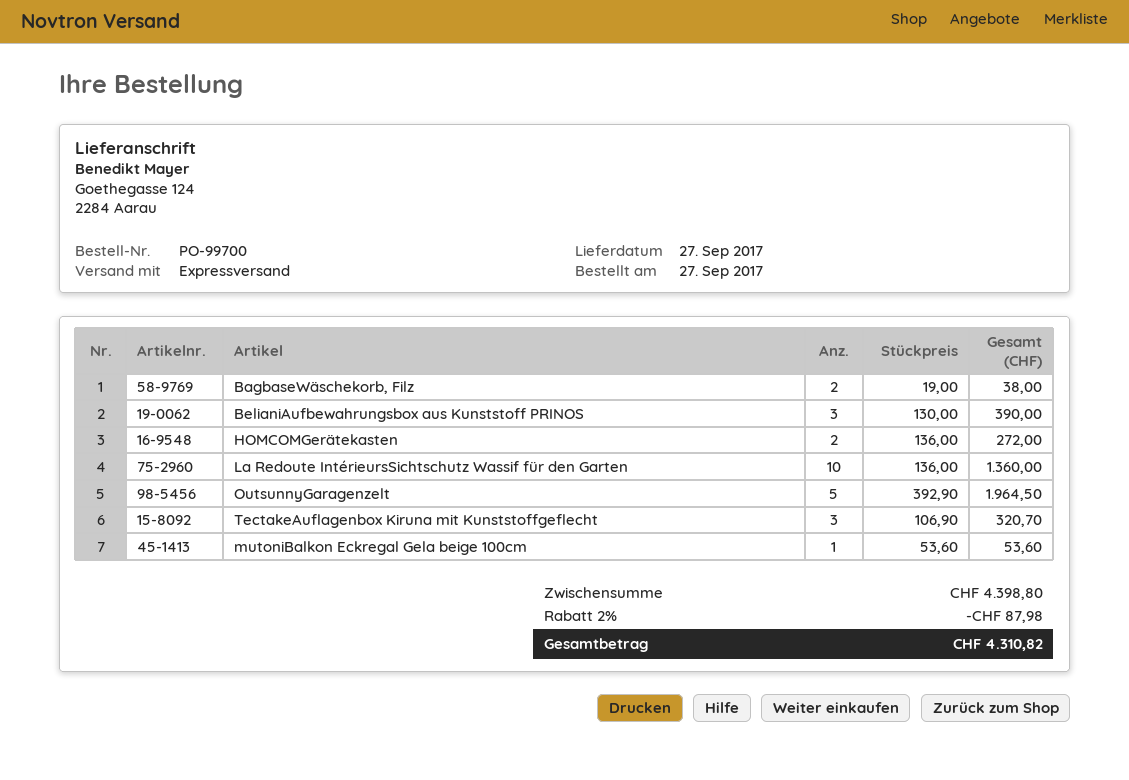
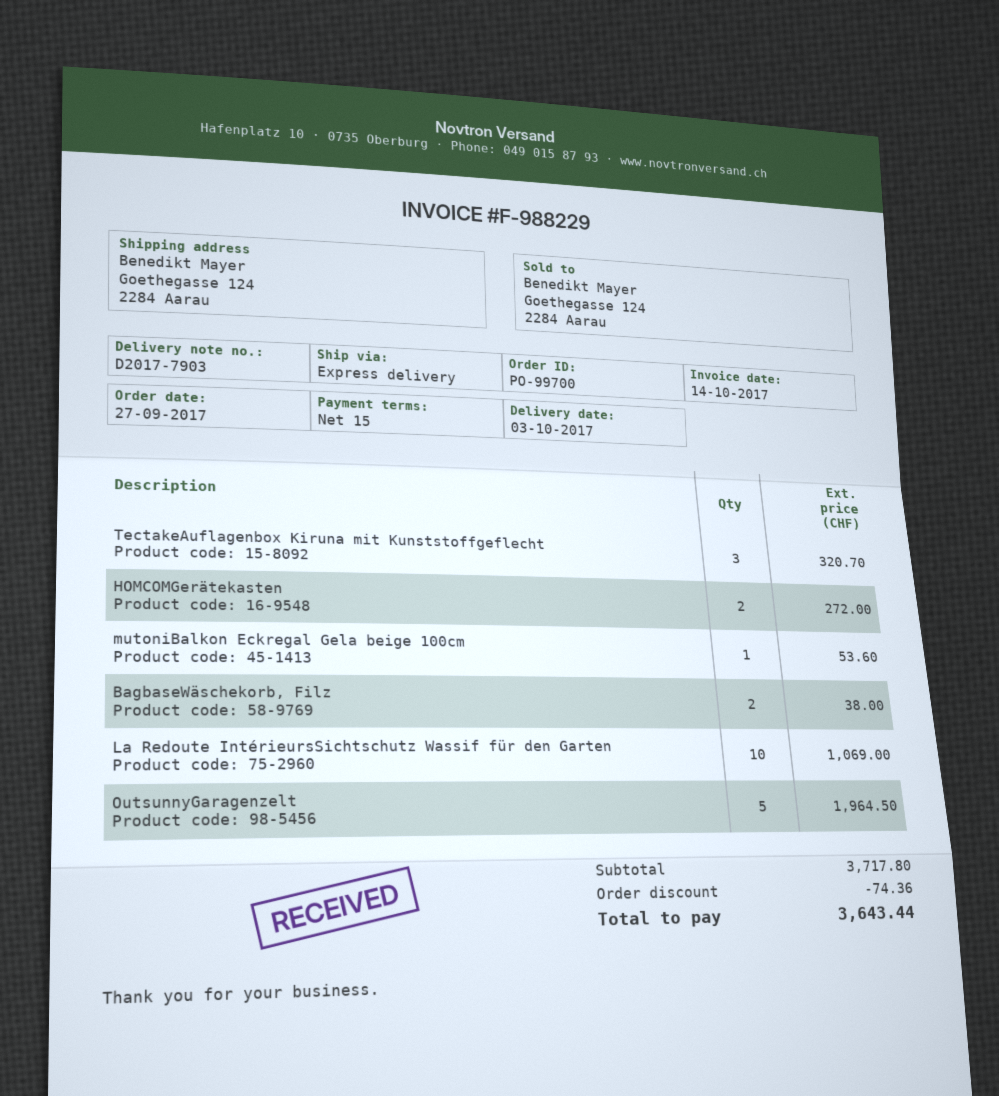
delivery date: 2017-09-27 -> 2017-10-03
BelianiAufbewahrungsbox aus Kunststoff PRINOS: 3 for 390.00 -> none
La Redoute IntérieursSichtschutz Wassif für den Garten: 10 for 1360.00 -> 10 for 1069.00
subtotal: 4398.80 -> 3717.80
discount: 87.98 -> 74.36
total: 4310.82 -> 3643.44

